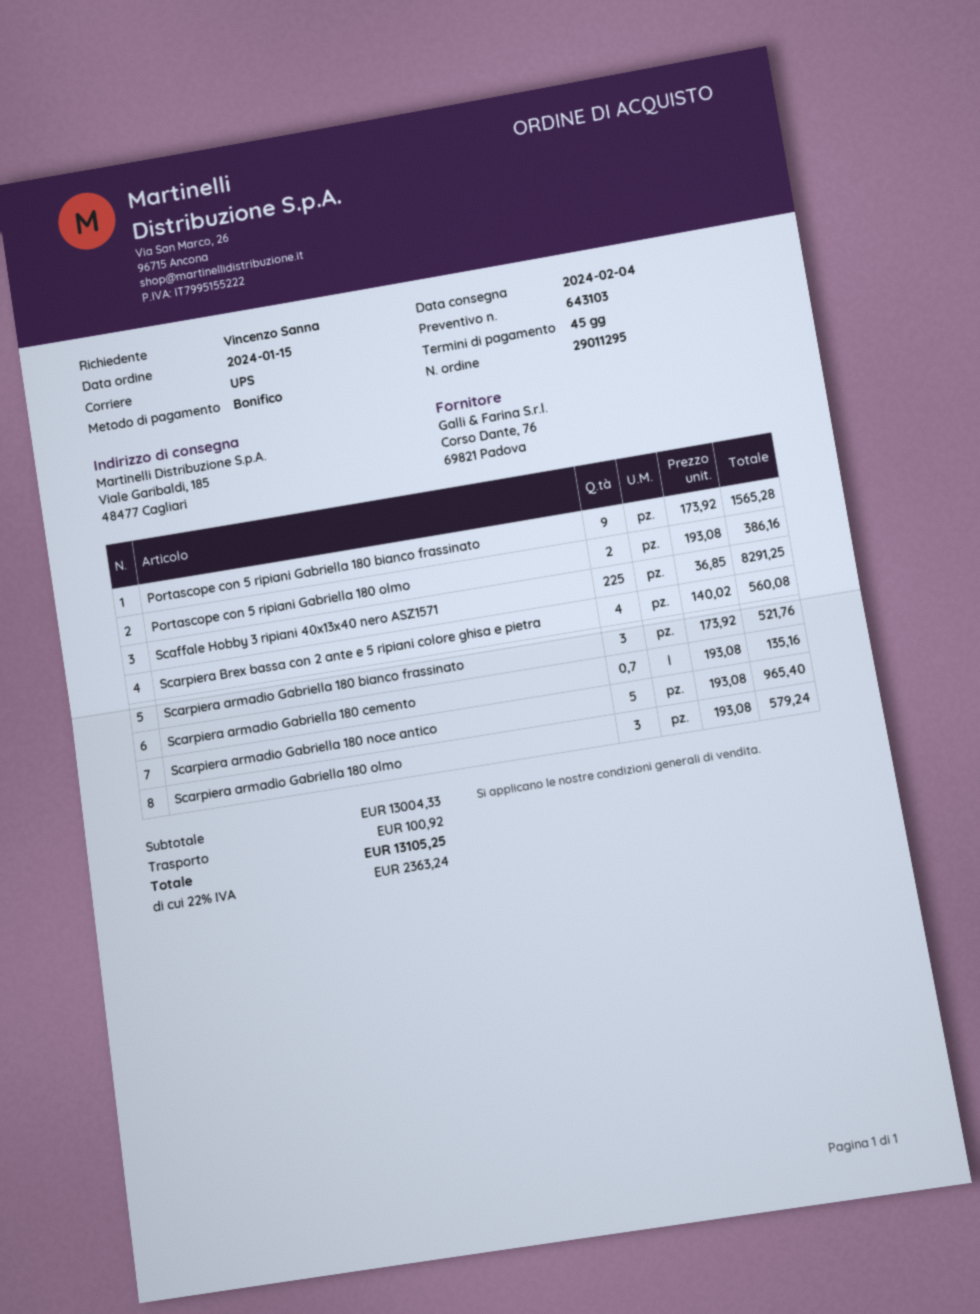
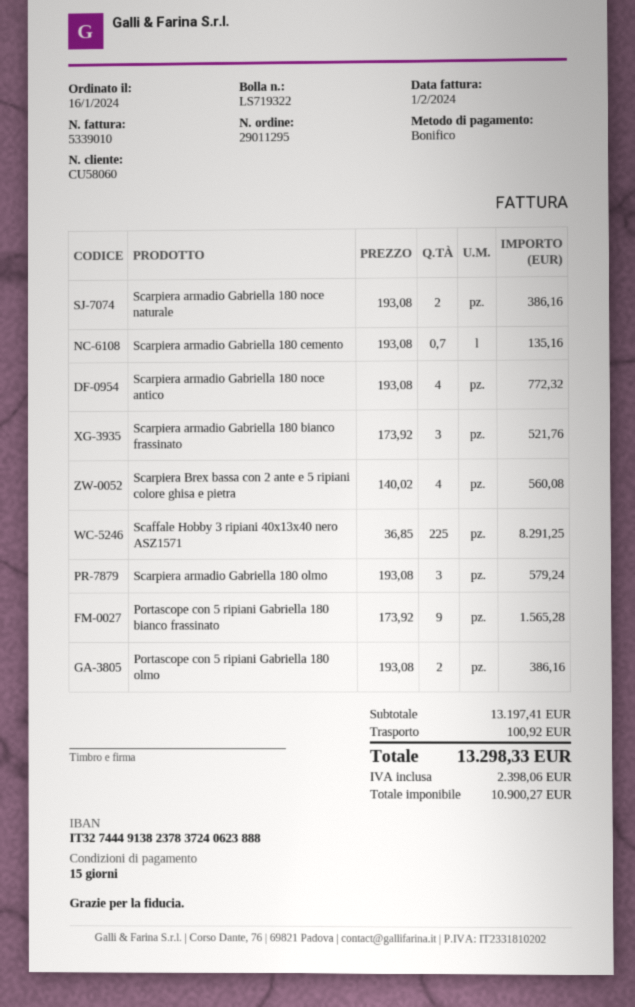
order date: 2024-01-15 -> 2024-01-16
payment terms: 45 days -> 15 days
Scarpiera armadio Gabriella 180 noce antico: 5 x 193.08 = 965.40 -> 4 x 193.08 = 772.32
Scarpiera armadio Gabriella 180 noce naturale: none -> 2 x 193.08 = 386.16
subtotal: 13004.33 -> 13197.41
tax: 2363.24 -> 2398.06
total: 13105.25 -> 13298.33

